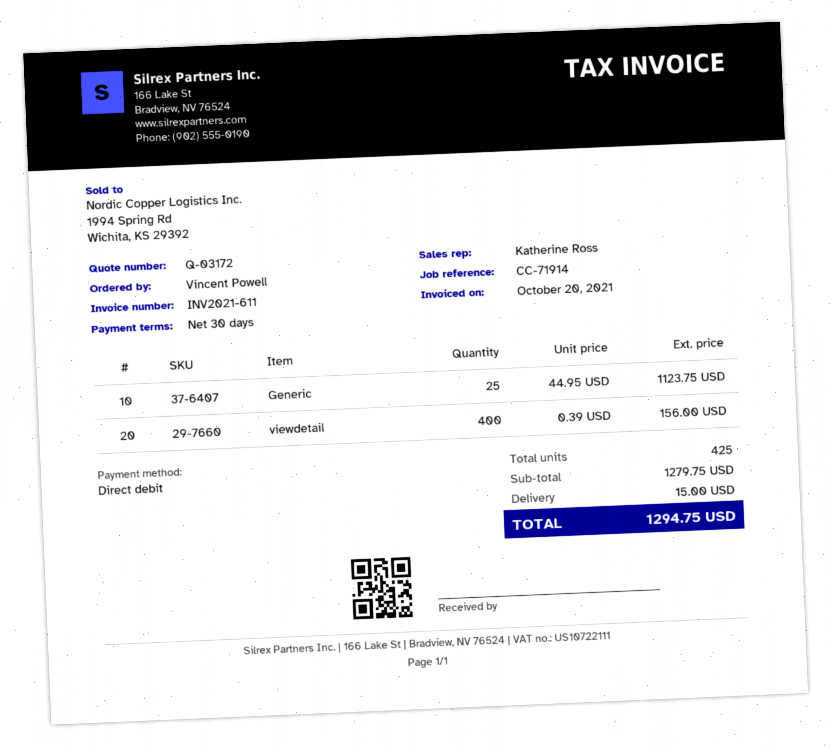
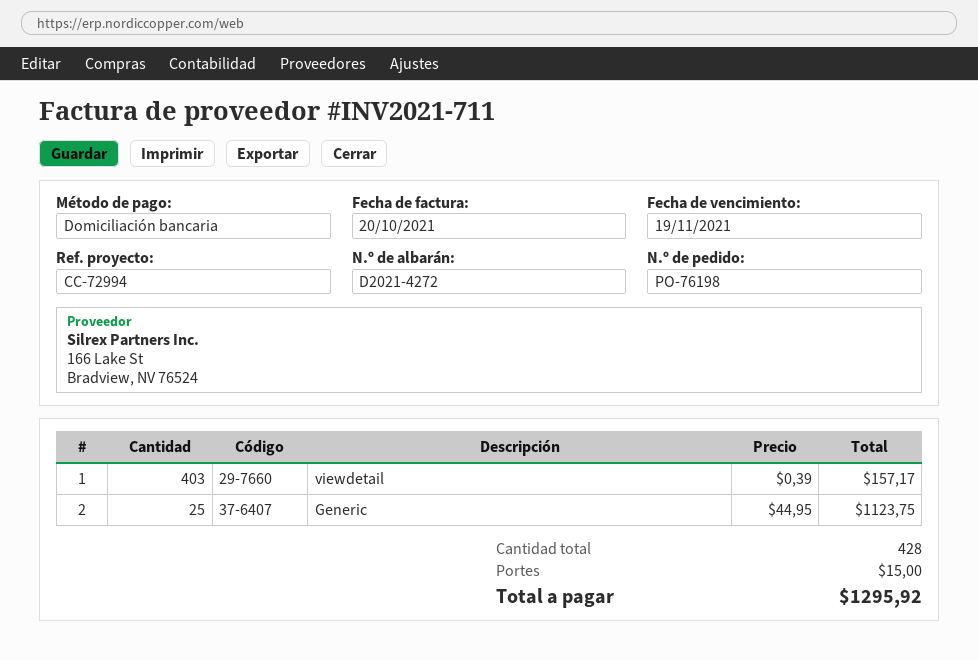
invoice number: INV2021-611 -> INV2021-711
reference: CC-71914 -> CC-72994
viewdetail: 400 x 0.39 = 156.00 -> 403 x 0.39 = 157.17
total quantity: 425 -> 428
total: 1294.75 -> 1295.92

